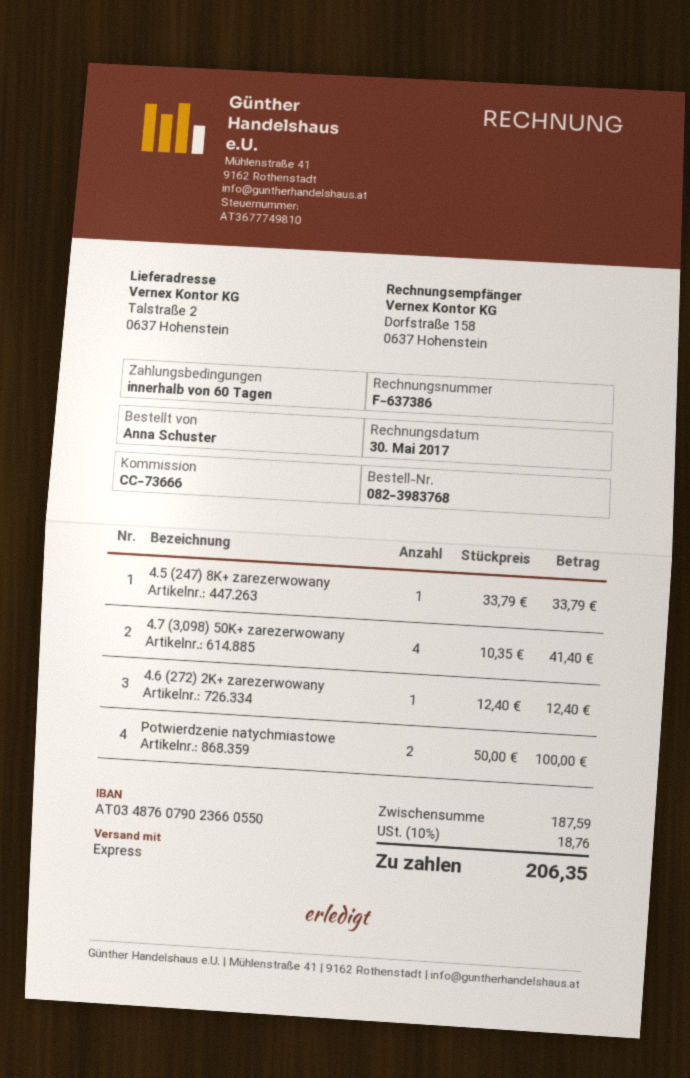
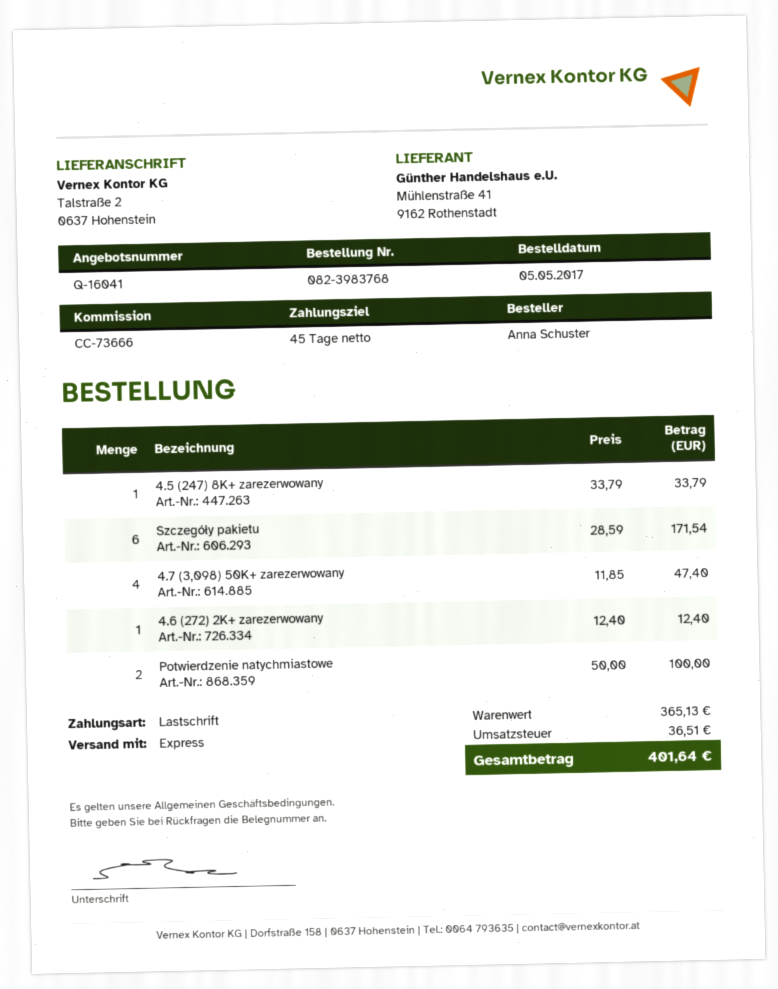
payment terms: 60 days -> 45 days
4.7 (3,098) 50K+ zarezerwowany: 4 x 10.35 = 41.40 -> 4 x 11.85 = 47.40
Szczegóły pakietu: none -> 6 x 28.59 = 171.54
subtotal: 187.59 -> 365.13
tax: 18.76 -> 36.51
total: 206.35 -> 401.64

